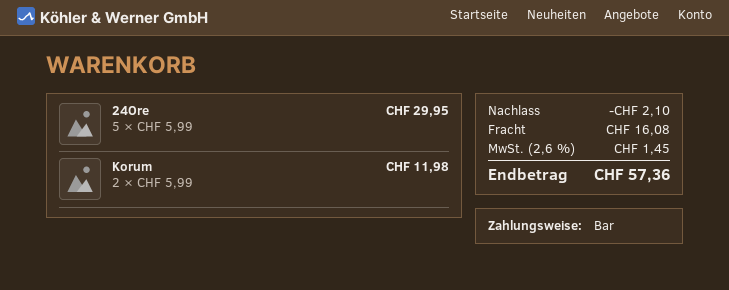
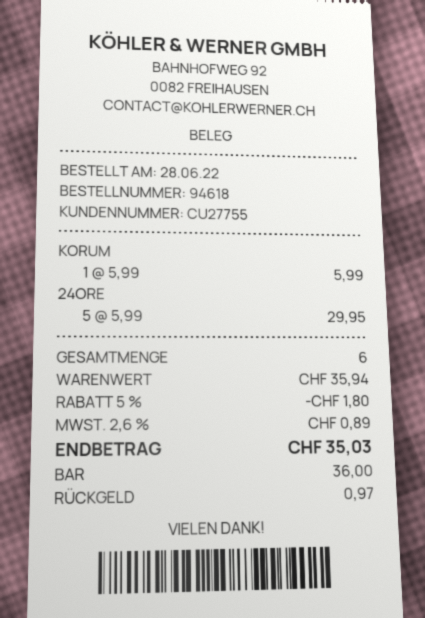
Korum: 2 x 5.99 = 11.98 -> 1 x 5.99 = 5.99
discount: 2.10 -> 1.80
shipping: 16.08 -> none
tax: 2.6% = 1.45 -> 2.6% = 0.89
total: 57.36 -> 35.03

